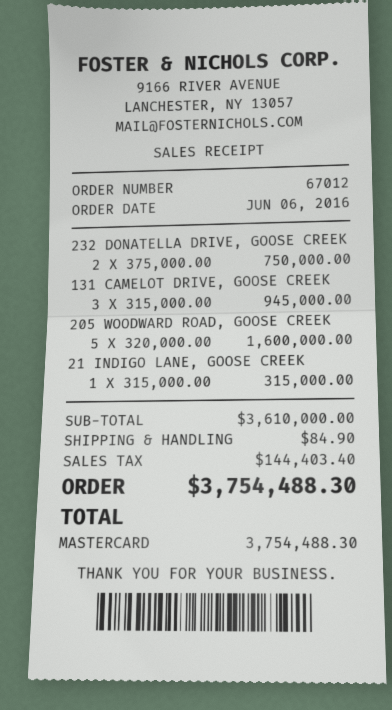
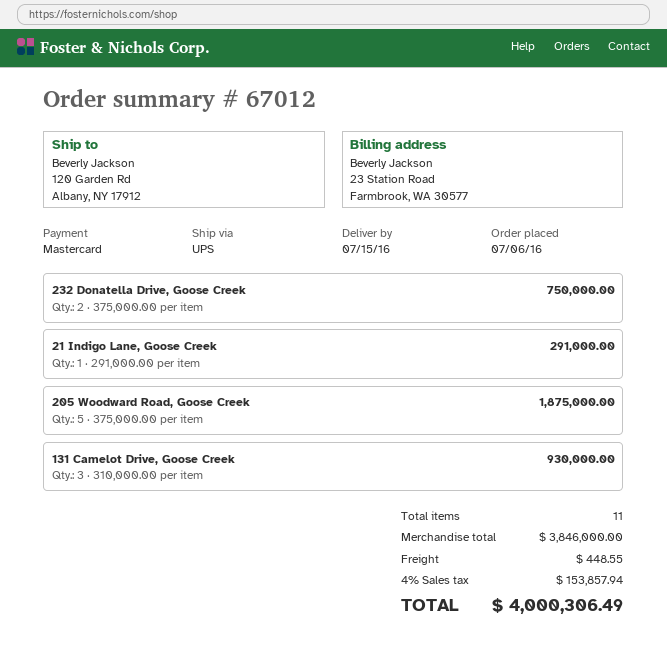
order date: 2016-06-06 -> 2016-07-06
131 CAMELOT DRIVE, GOOSE CREEK: 3 x 315000.00 = 945000.00 -> 3 x 310000.00 = 930000.00
205 WOODWARD ROAD, GOOSE CREEK: 5 x 320000.00 = 1600000.00 -> 5 x 375000.00 = 1875000.00
21 INDIGO LANE, GOOSE CREEK: 1 x 315000.00 = 315000.00 -> 1 x 291000.00 = 291000.00
subtotal: 3610000.00 -> 3846000.00
shipping: 84.90 -> 448.55
tax: 144403.40 -> 153857.94
total: 3754488.30 -> 4000306.49

